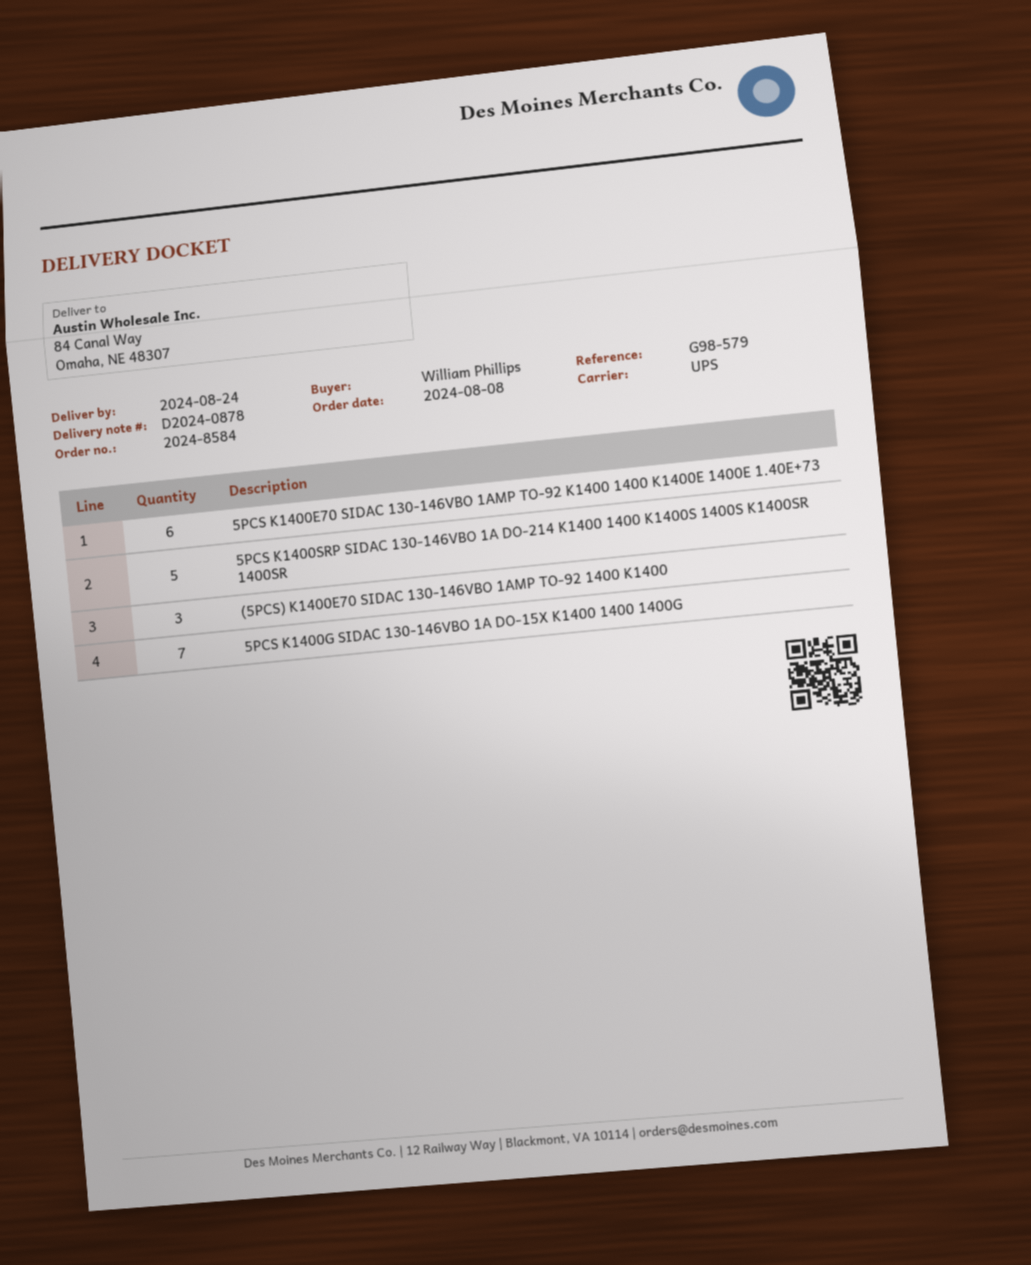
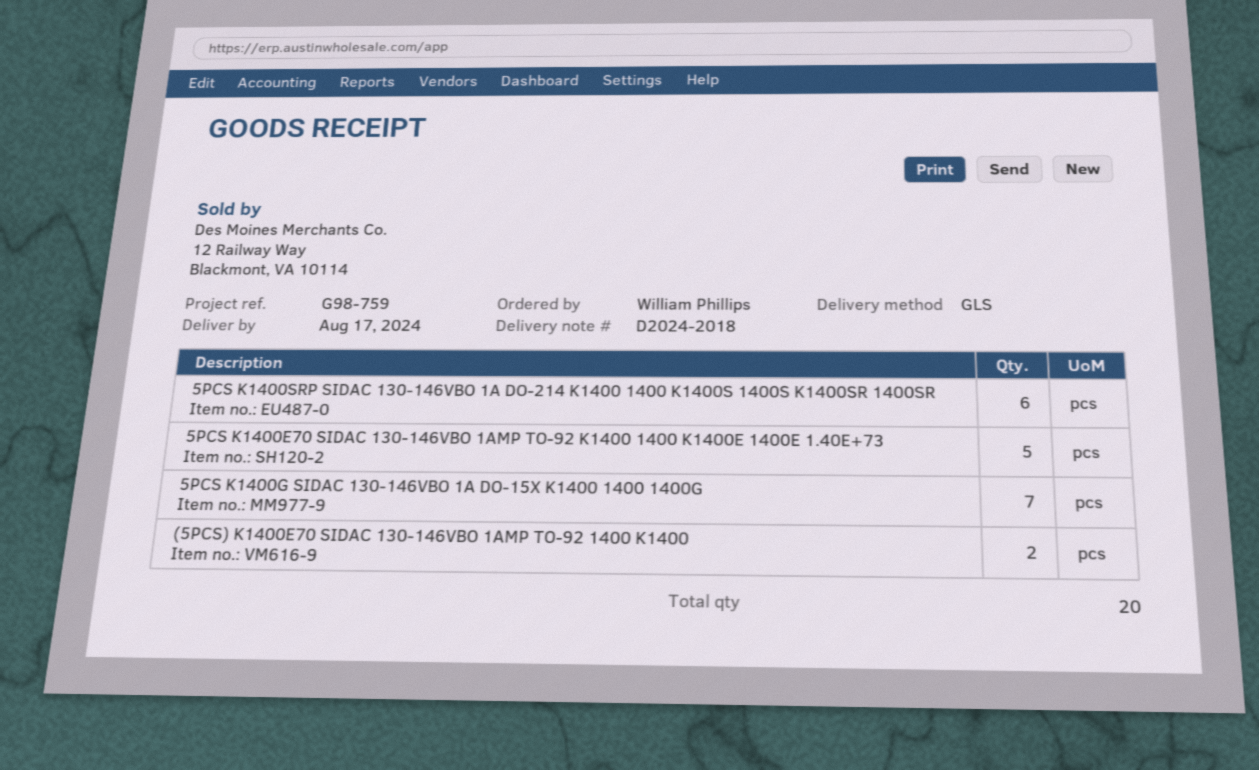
delivery note number: D2024-0878 -> D2024-2018
delivery date: 2024-08-24 -> 2024-08-17
reference: G98-579 -> G98-759
shipping method: UPS -> GLS
5PCS K1400E70 SIDAC 130-146VBO 1AMP TO-92 K1400 1400 K1400E 1400E 1.40E+73: 6 -> 5
5PCS K1400SRP SIDAC 130-146VBO 1A DO-214 K1400 1400 K1400S 1400S K1400SR 1400SR: 5 -> 6
(5PCS) K1400E70 SIDAC 130-146VBO 1AMP TO-92 1400 K1400: 3 -> 2

